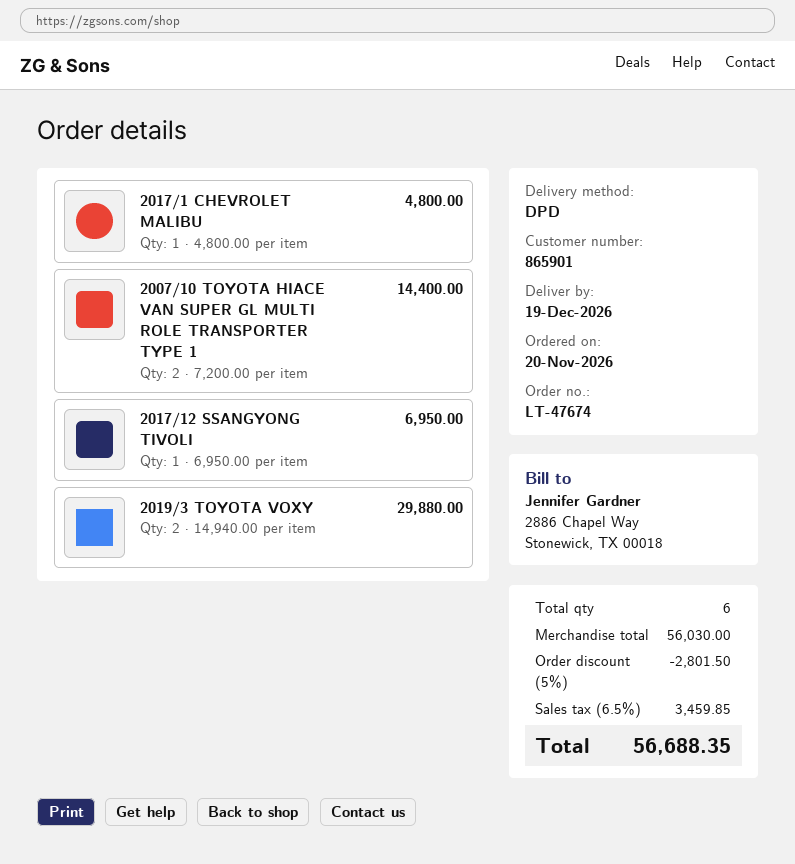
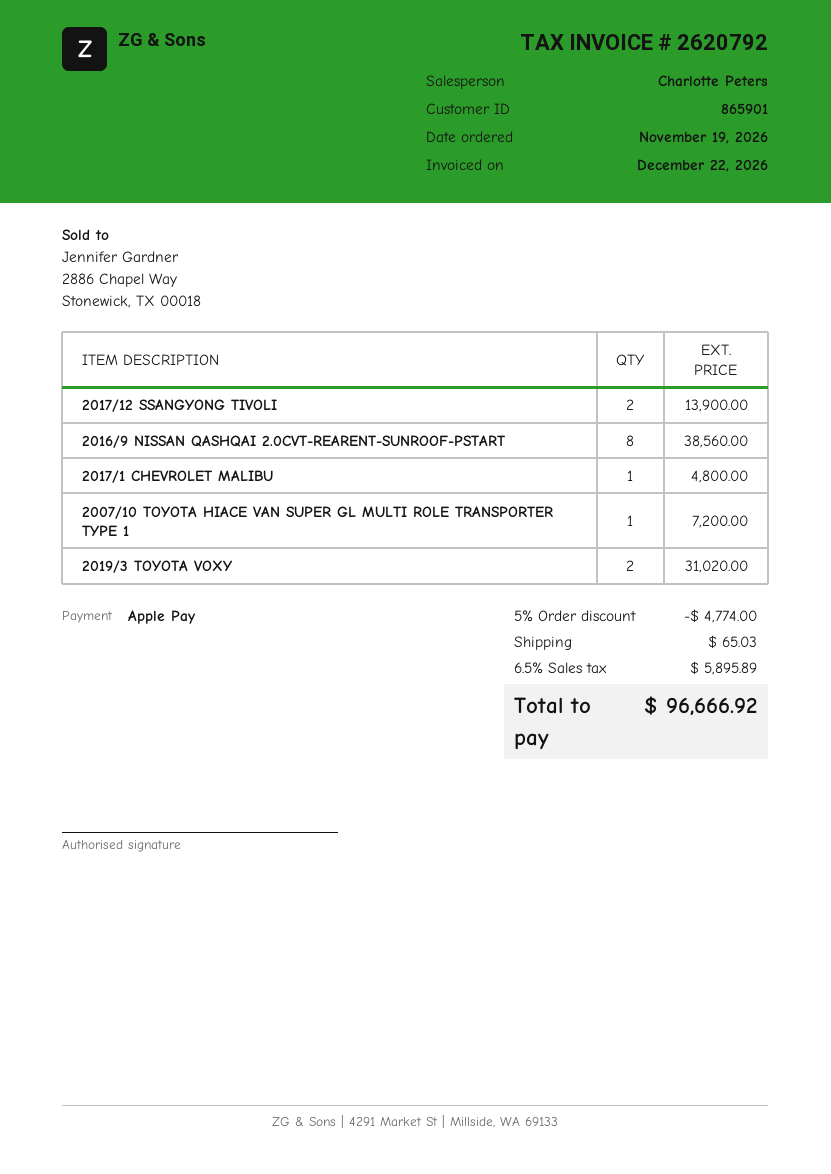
order date: 2026-11-20 -> 2026-11-19
2007/10 TOYOTA HIACE VAN SUPER GL MULTI ROLE TRANSPORTER TYPE 1: 2 for 14400.00 -> 1 for 7200.00
2017/12 SSANGYONG TIVOLI: 1 for 6950.00 -> 2 for 13900.00
2019/3 TOYOTA VOXY: 2 for 29880.00 -> 2 for 31020.00
2016/9 NISSAN QASHQAI 2.0CVT-REARENT-SUNROOF-PSTART: none -> 8 for 38560.00
discount: 5% = 2801.50 -> 5% = 4774.00
shipping: none -> 65.03
tax: 6.5% = 3459.85 -> 6.5% = 5895.89
total: 56688.35 -> 96666.92

